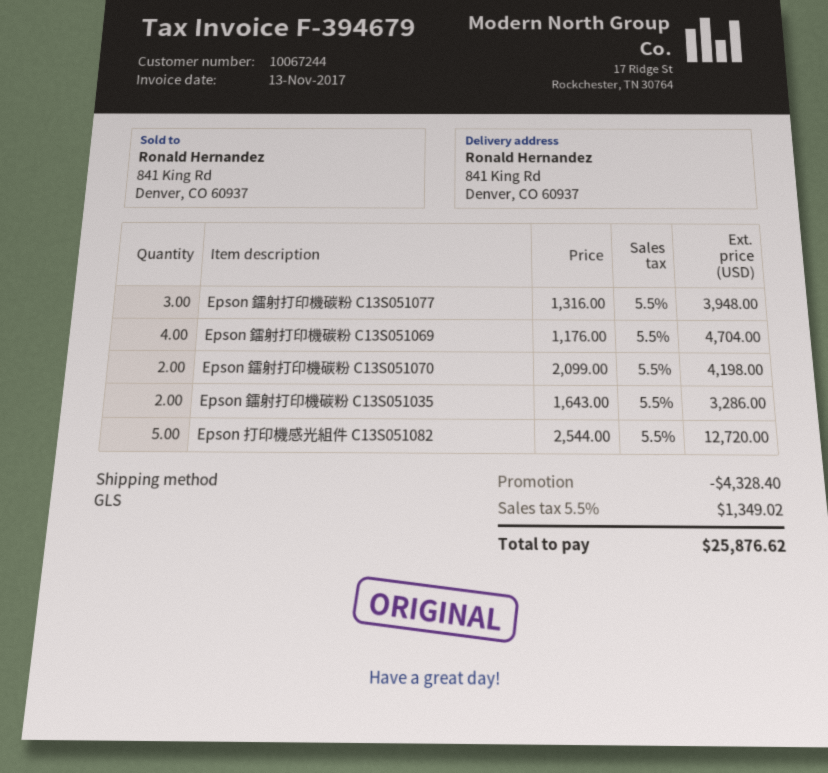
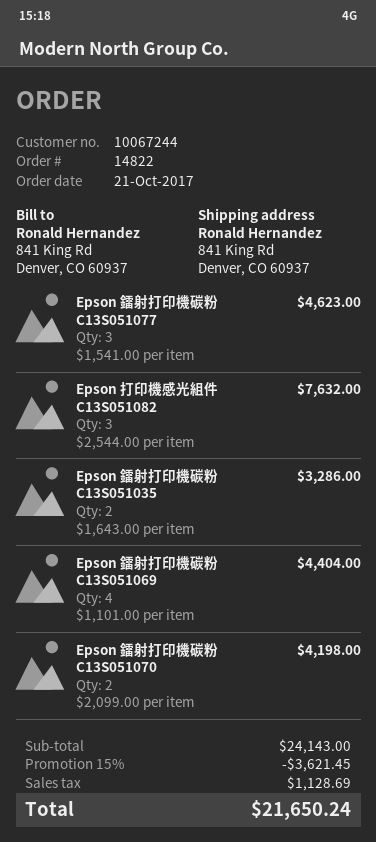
Epson 鐳射打印機碳粉 C13S051077: 3 x 1316.00 = 3948.00 -> 3 x 1541.00 = 4623.00
Epson 鐳射打印機碳粉 C13S051069: 4 x 1176.00 = 4704.00 -> 4 x 1101.00 = 4404.00
Epson 打印機感光組件 C13S051082: 5 x 2544.00 = 12720.00 -> 3 x 2544.00 = 7632.00
discount: 4328.40 -> 3621.45
tax: 1349.02 -> 1128.69
total: 25876.62 -> 21650.24

